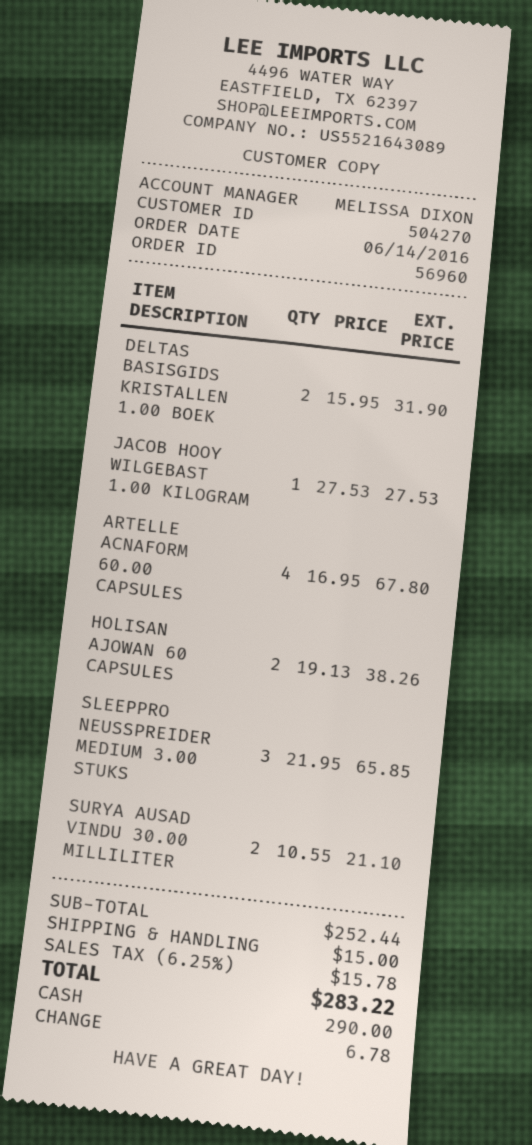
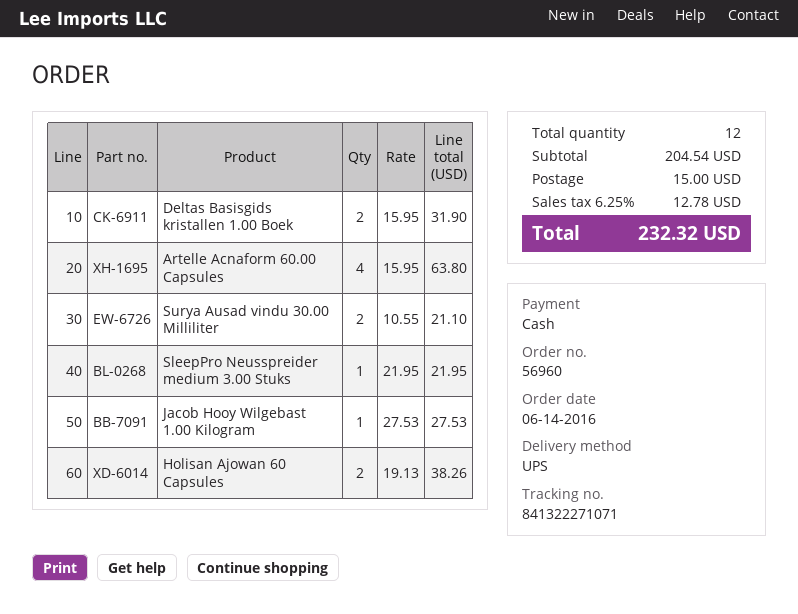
ARTELLE ACNAFORM 60.00 CAPSULES: 4 x 16.95 = 67.80 -> 4 x 15.95 = 63.80
SLEEPPRO NEUSSPREIDER MEDIUM 3.00 STUKS: 3 x 21.95 = 65.85 -> 1 x 21.95 = 21.95
subtotal: 252.44 -> 204.54
tax: 6.25% = 15.78 -> 6.25% = 12.78
total: 283.22 -> 232.32

